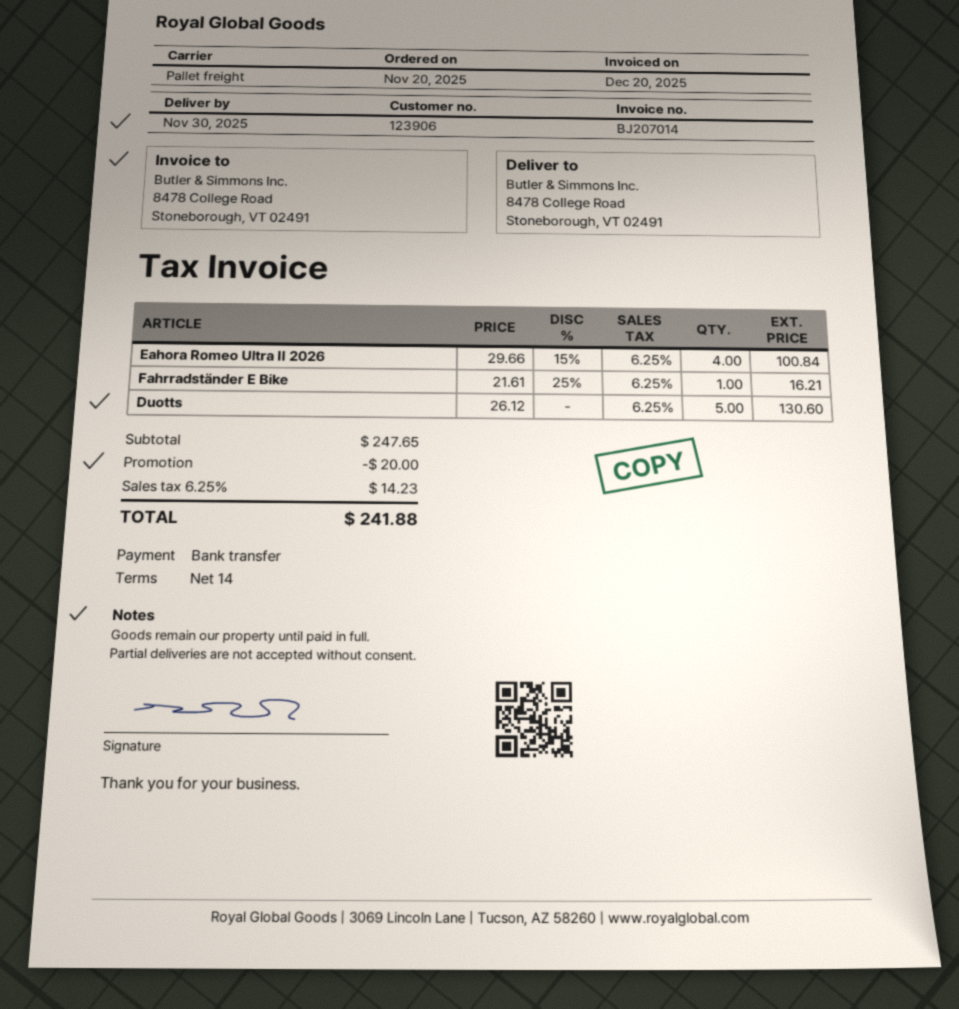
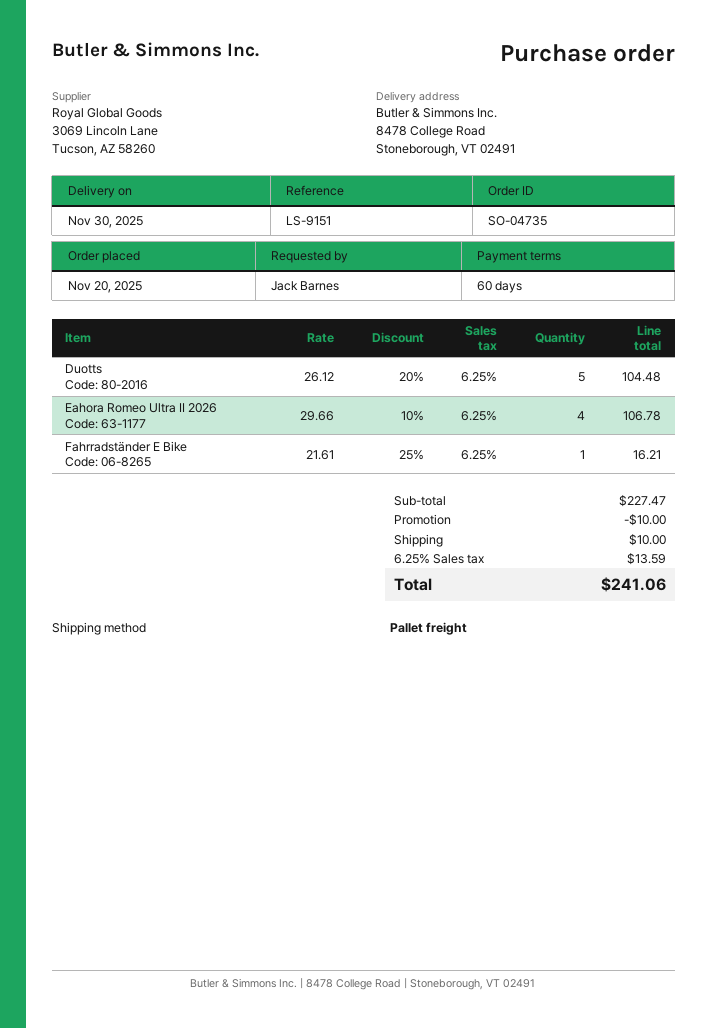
payment terms: 14 days -> 60 days
Eahora Romeo Ultra II 2026: 4 x 29.66 - 15% = 100.84 -> 4 x 29.66 - 10% = 106.78
Duotts: 5 x 26.12 = 130.60 -> 5 x 26.12 - 20% = 104.48
subtotal: 247.65 -> 227.47
discount: 20.00 -> 10.00
shipping: none -> 10.00
tax: 6.25% = 14.23 -> 6.25% = 13.59
total: 241.88 -> 241.06

